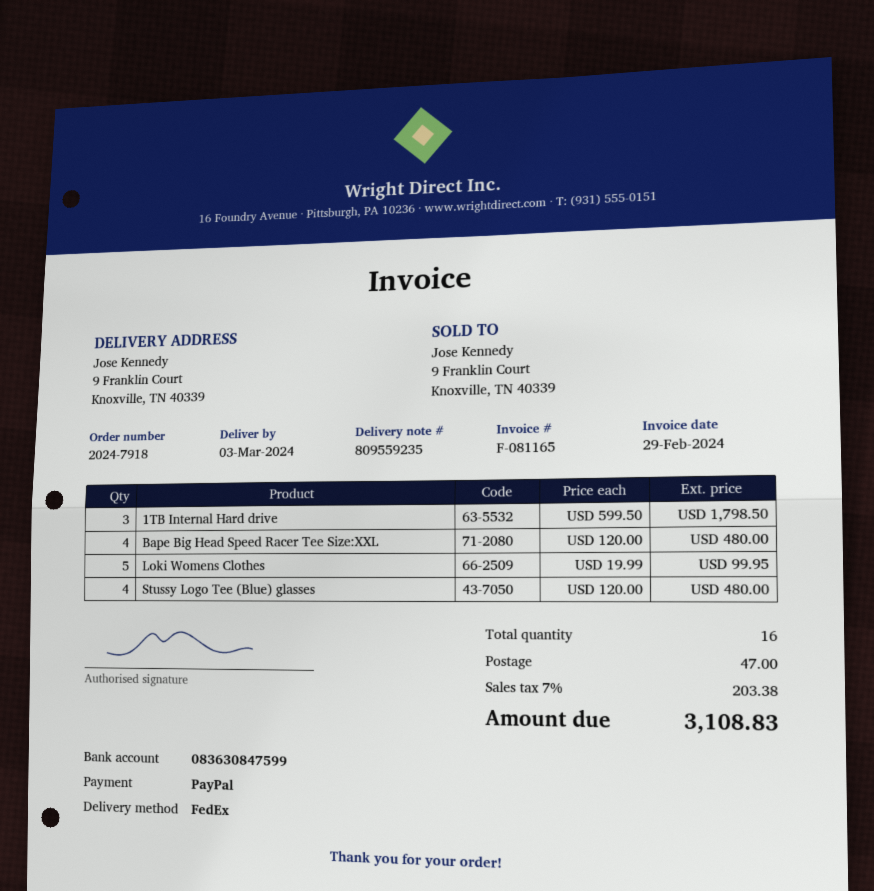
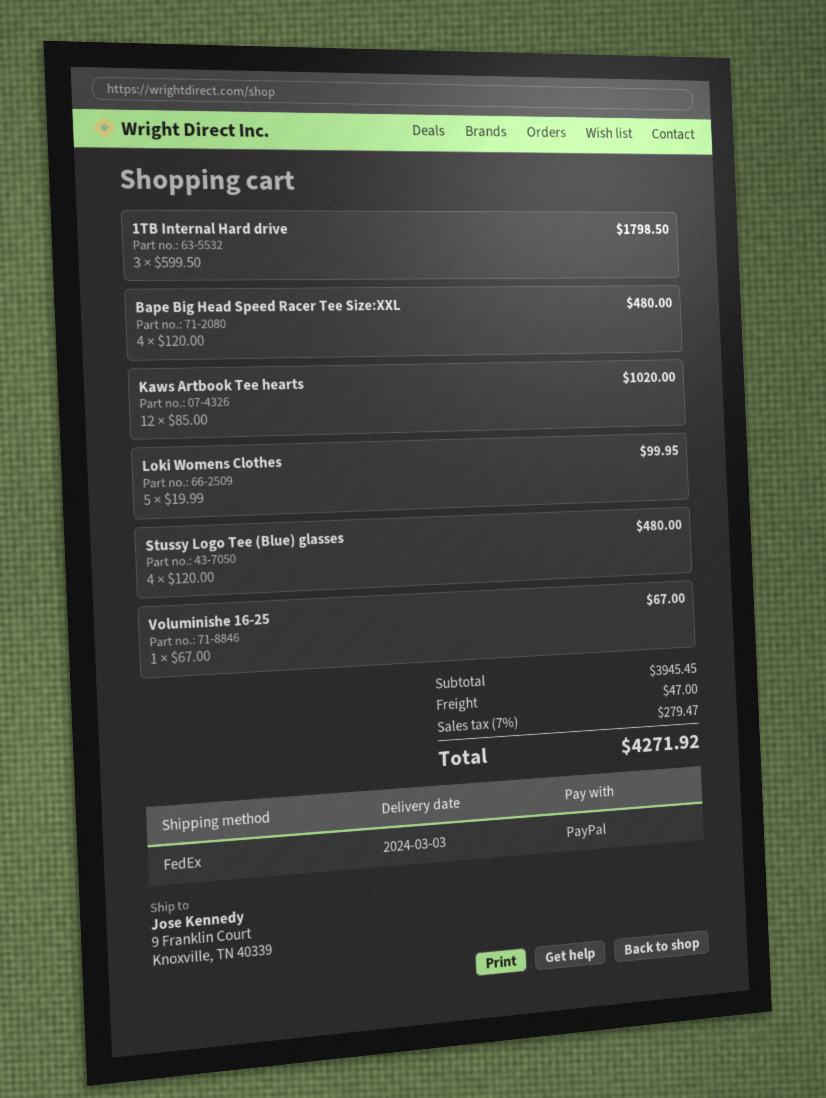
Kaws Artbook Tee hearts: none -> 12 x 85.00 = 1020.00
Voluminishe 16-25: none -> 1 x 67.00 = 67.00
tax: 7% = 203.38 -> 7% = 279.47
total: 3108.83 -> 4271.92

